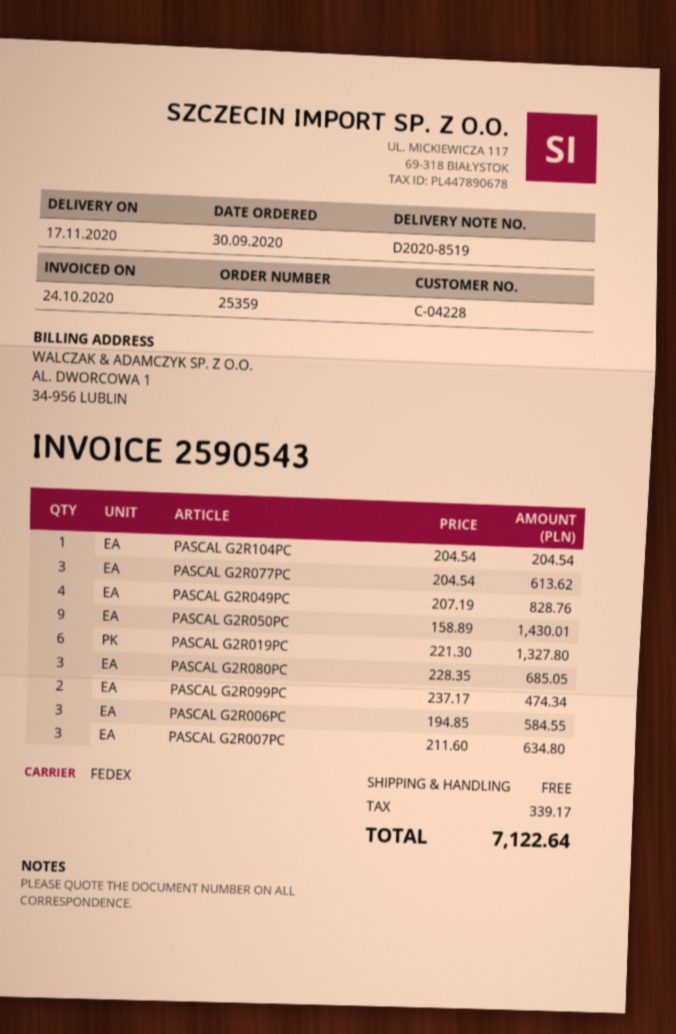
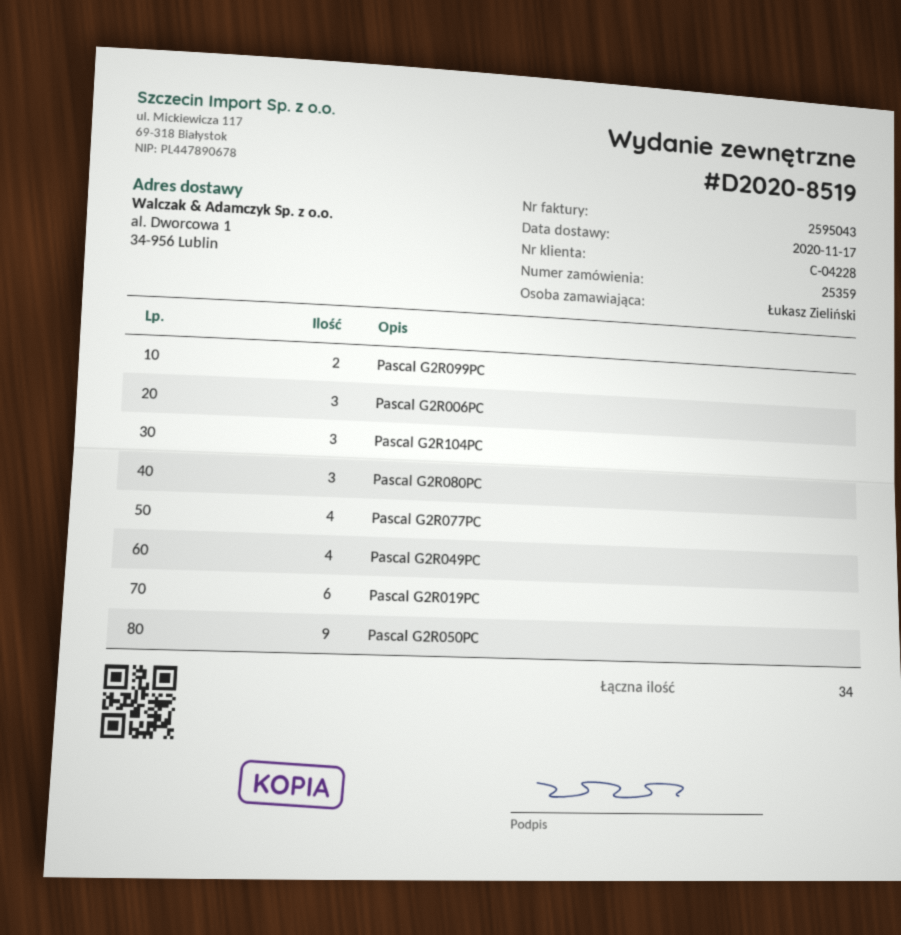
invoice number: 2590543 -> 2595043
PASCAL G2R104PC: 1 -> 3
PASCAL G2R077PC: 3 -> 4
PASCAL G2R007PC: 3 -> none

